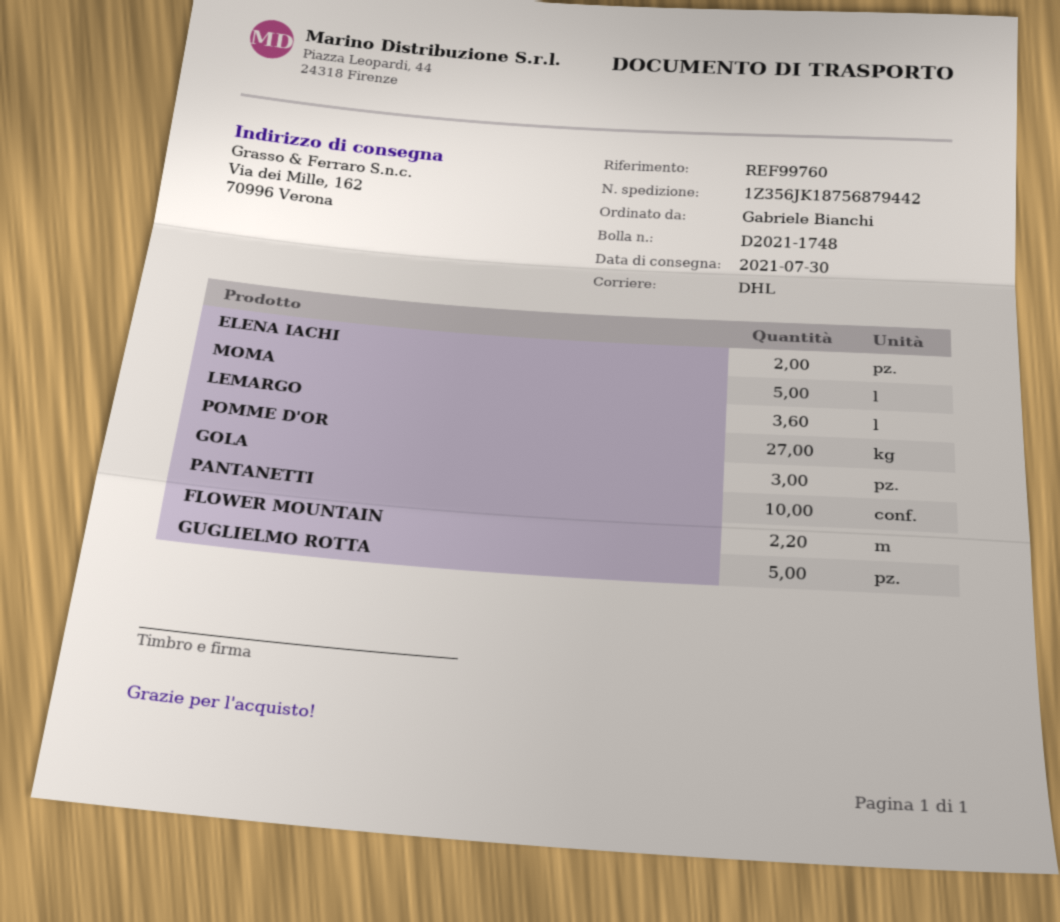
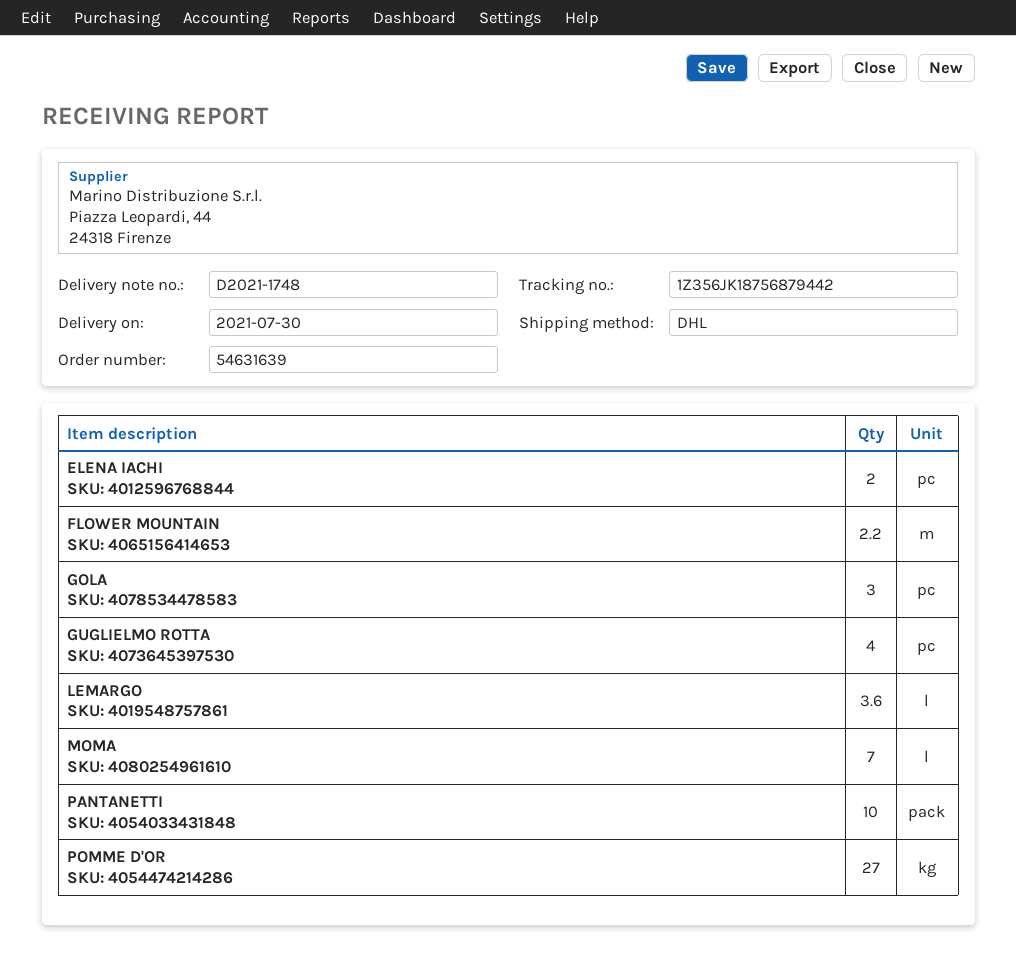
MOMA: 5 -> 7
GUGLIELMO ROTTA: 5 -> 4

